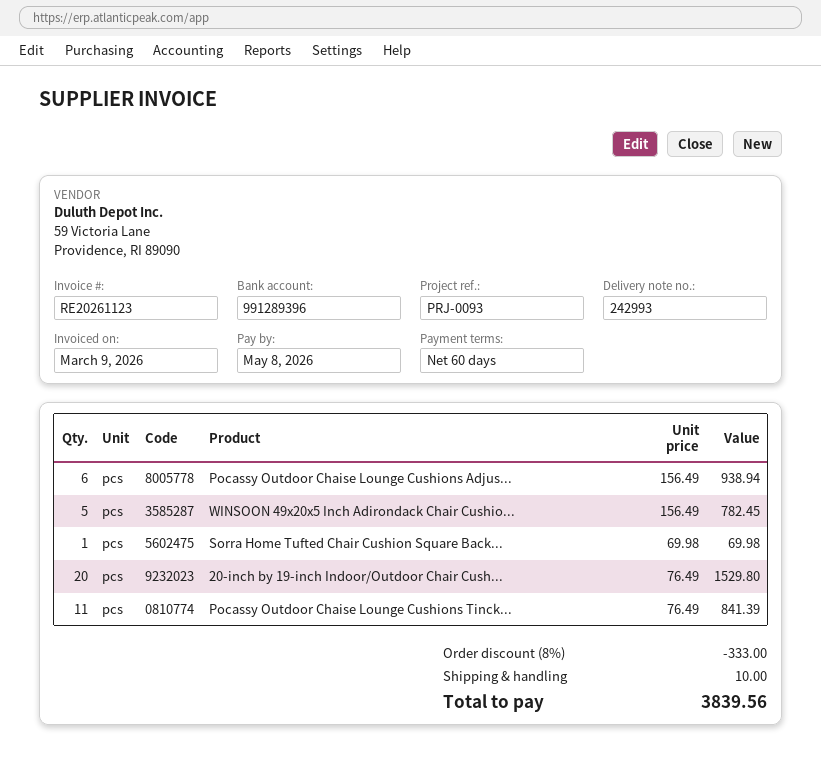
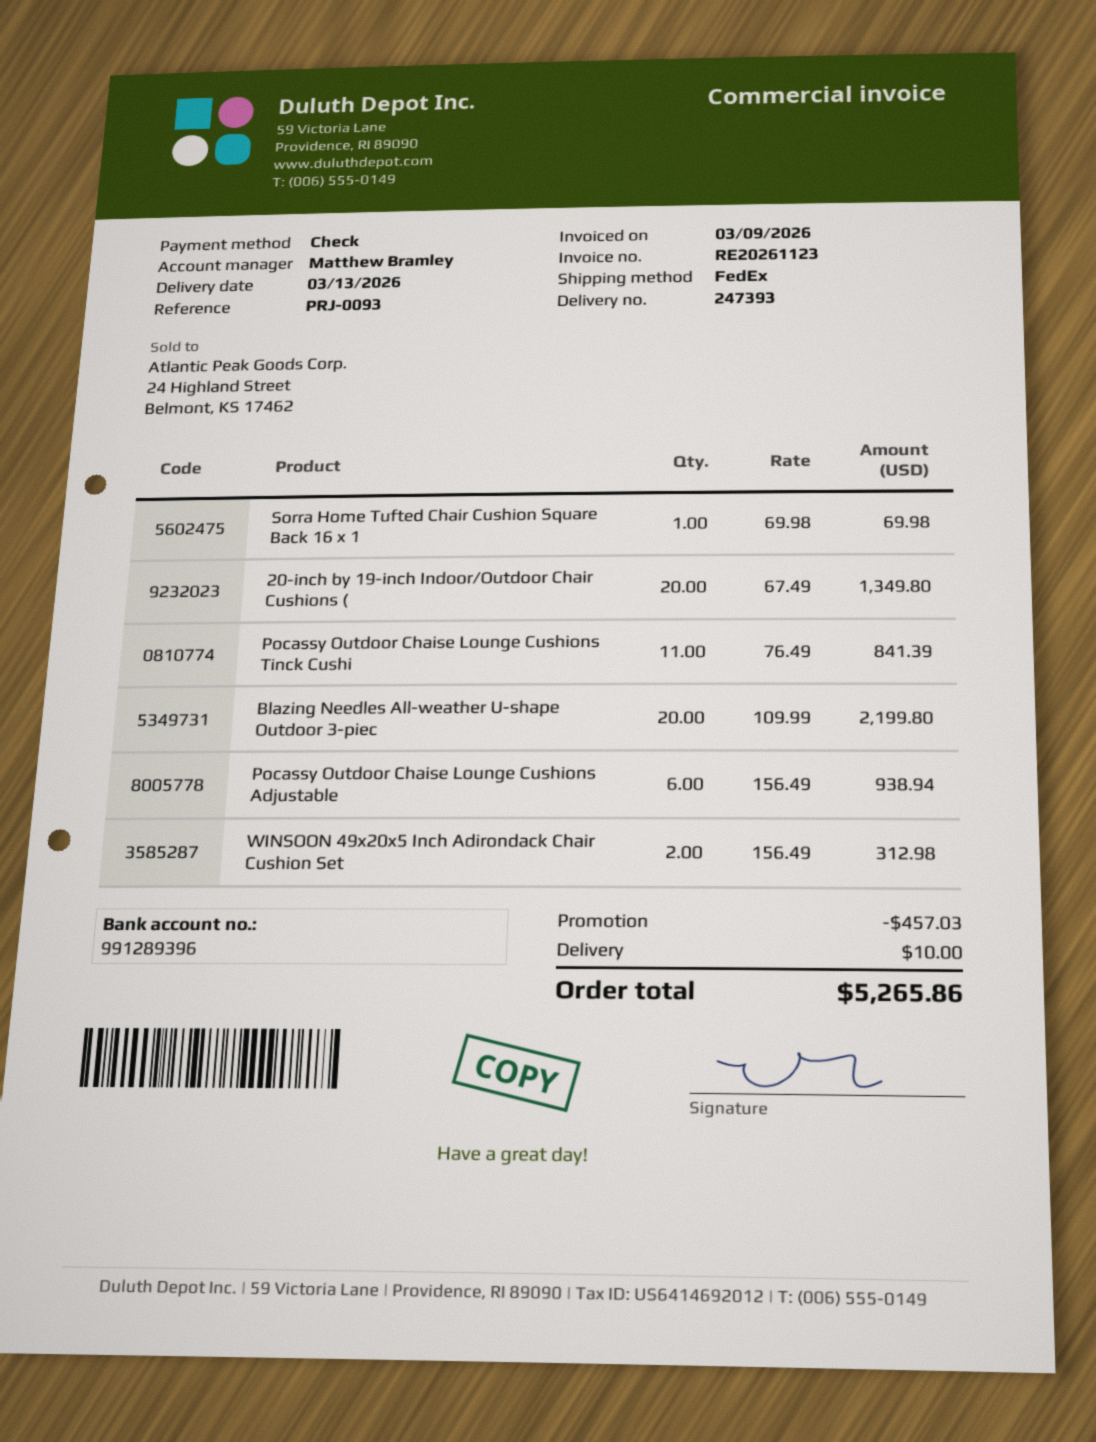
delivery note number: 242993 -> 247393
WINSOON 49x20x5 Inch Adirondack Chair Cushio...: 5 x 156.49 = 782.45 -> 2 x 156.49 = 312.98
20-inch by 19-inch Indoor/Outdoor Chair Cush...: 20 x 76.49 = 1529.80 -> 20 x 67.49 = 1349.80
Blazing Needles All-weather U-shape Outdoor 3-piec: none -> 20 x 109.99 = 2199.80
discount: 333.00 -> 457.03
total: 3839.56 -> 5265.86

